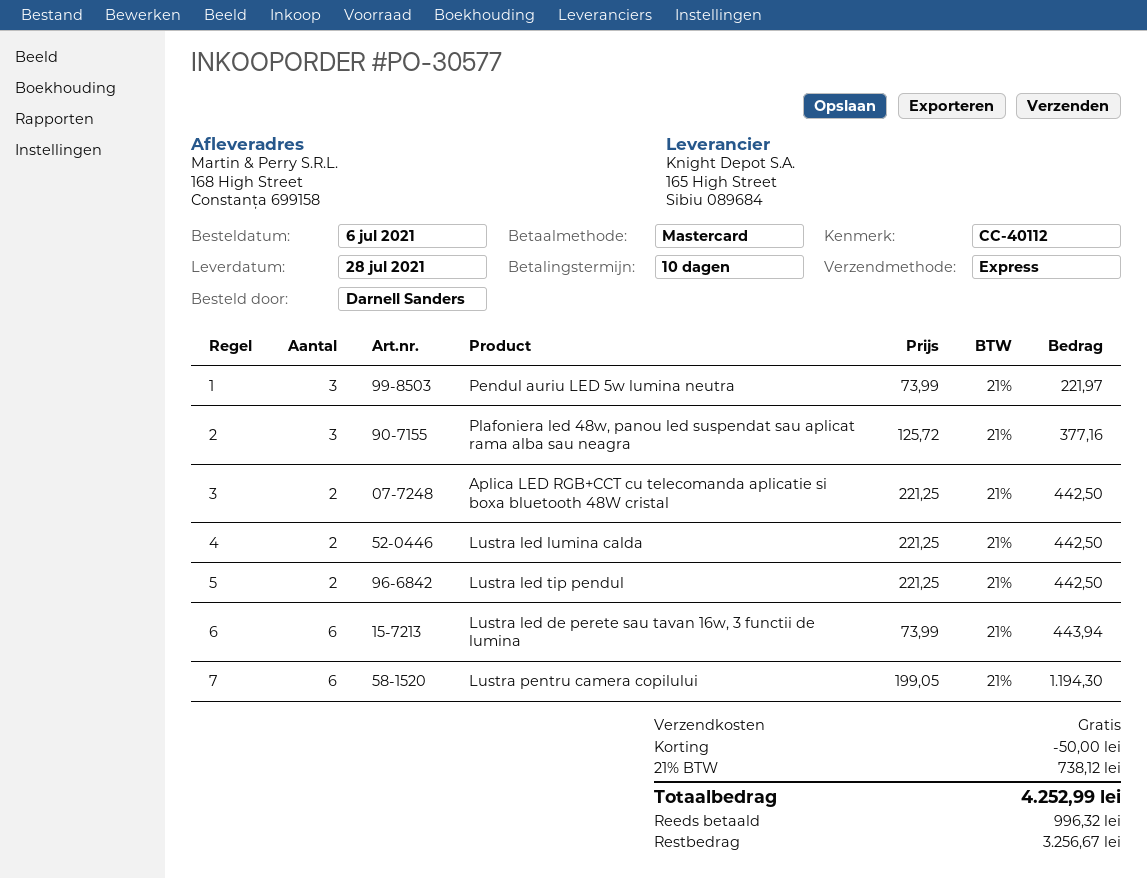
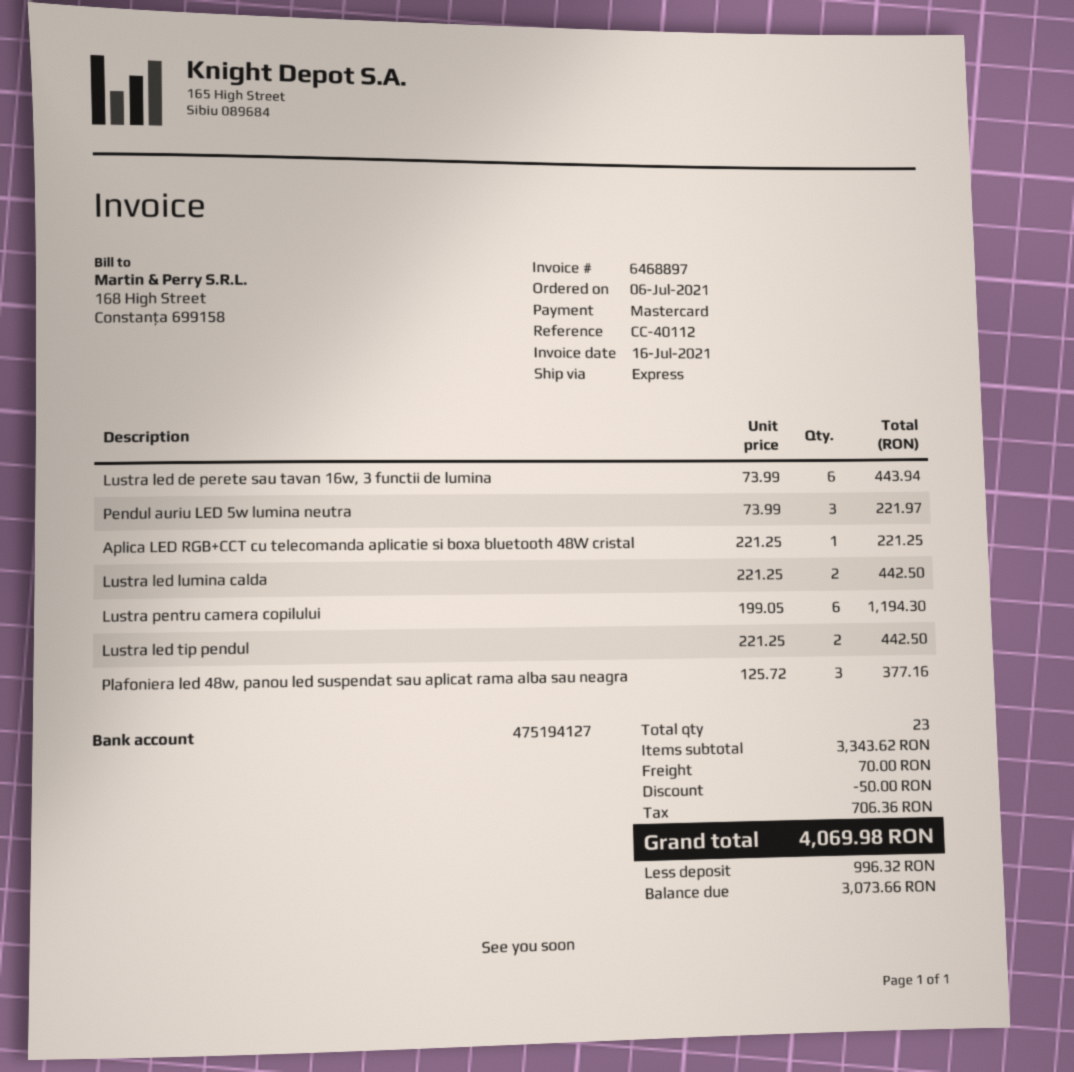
Aplica LED RGB+CCT cu telecomanda aplicatie si boxa bluetooth 48W cristal: 2 x 221.25 = 442.50 -> 1 x 221.25 = 221.25
shipping: 0.00 -> 70.00
tax: 738.12 -> 706.36
total: 4252.99 -> 4069.98
balance: 3256.67 -> 3073.66

